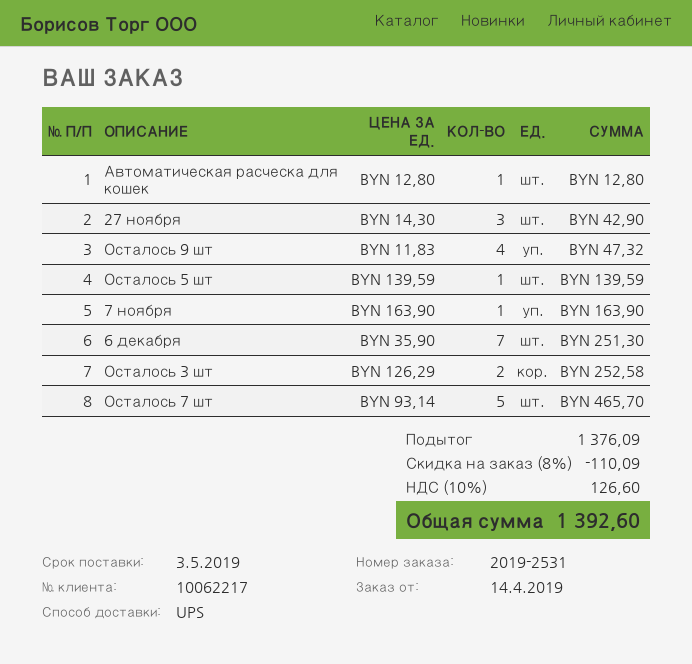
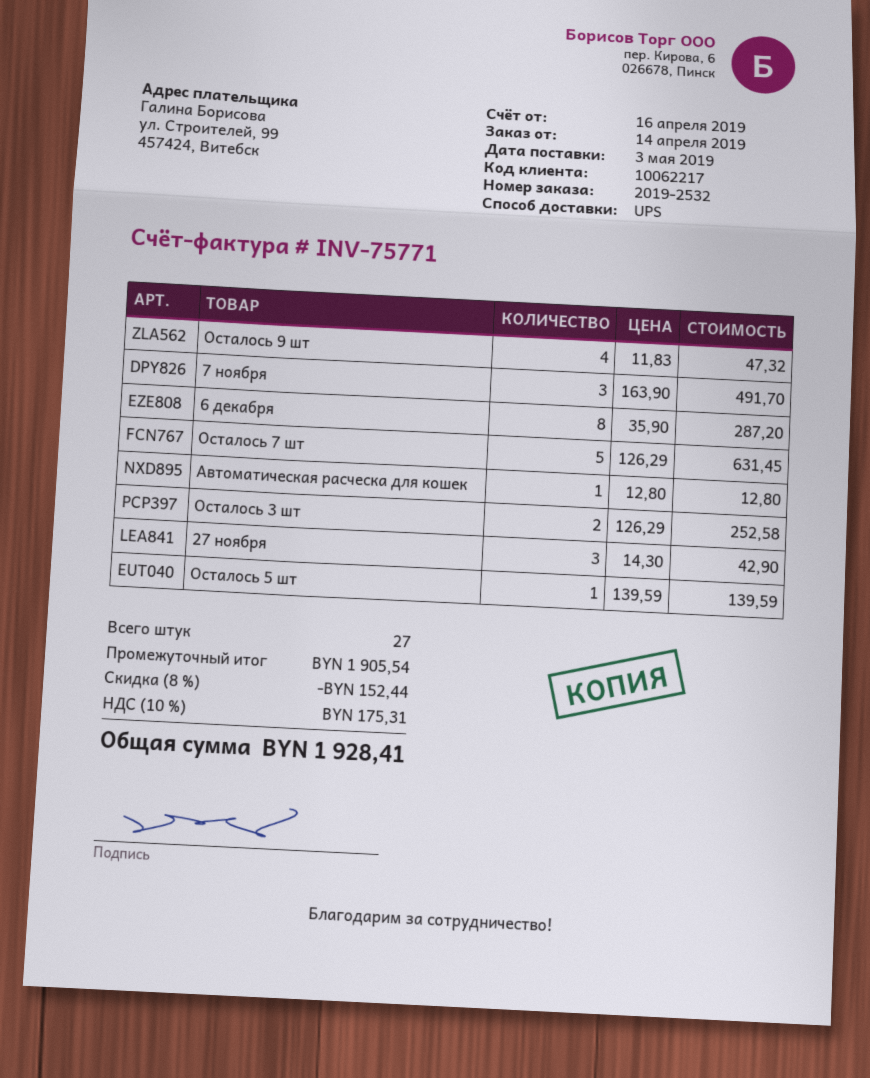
order number: 2019-2531 -> 2019-2532
7 ноября: 1 x 163.90 = 163.90 -> 3 x 163.90 = 491.70
6 декабря: 7 x 35.90 = 251.30 -> 8 x 35.90 = 287.20
Осталось 7 шт: 5 x 93.14 = 465.70 -> 5 x 126.29 = 631.45
subtotal: 1376.09 -> 1905.54
discount: 8% = 110.09 -> 8% = 152.44
tax: 10% = 126.60 -> 10% = 175.31
total: 1392.60 -> 1928.41

